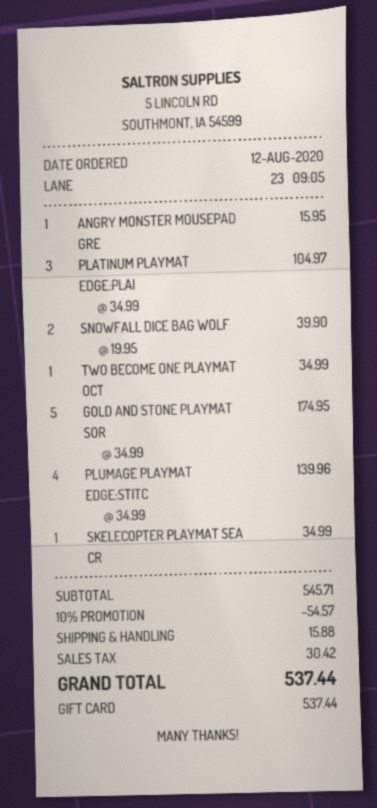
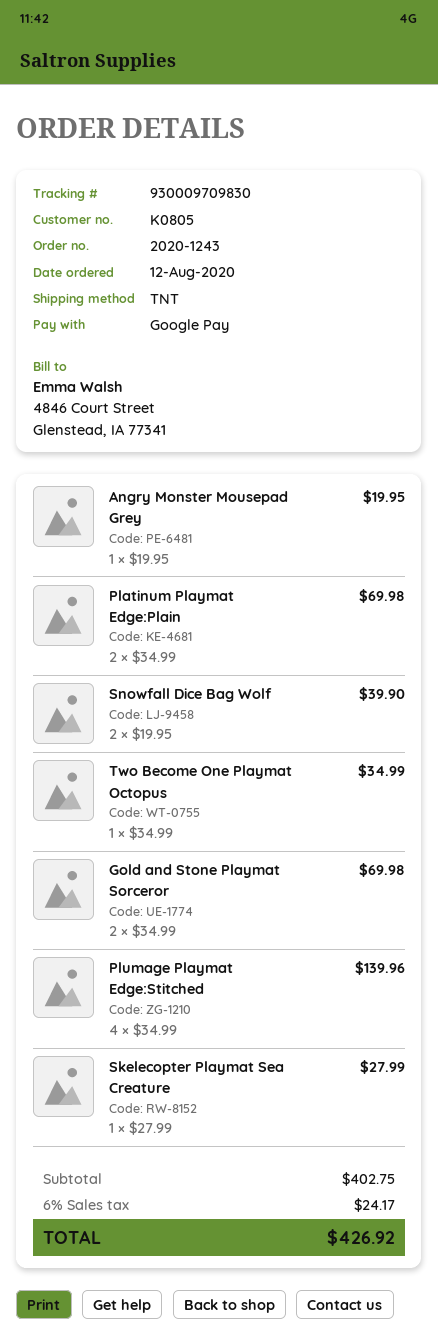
payment method: gift card -> Google Pay
ANGRY MONSTER MOUSEPAD GRE: 1 x 15.95 = 15.95 -> 1 x 19.95 = 19.95
PLATINUM PLAYMAT EDGE:PLAI: 3 x 34.99 = 104.97 -> 2 x 34.99 = 69.98
GOLD AND STONE PLAYMAT SOR: 5 x 34.99 = 174.95 -> 2 x 34.99 = 69.98
SKELECOPTER PLAYMAT SEA CR: 1 x 34.99 = 34.99 -> 1 x 27.99 = 27.99
subtotal: 545.71 -> 402.75
discount: 10% = 54.57 -> none
shipping: 15.88 -> none
tax: 30.42 -> 24.17
total: 537.44 -> 426.92

